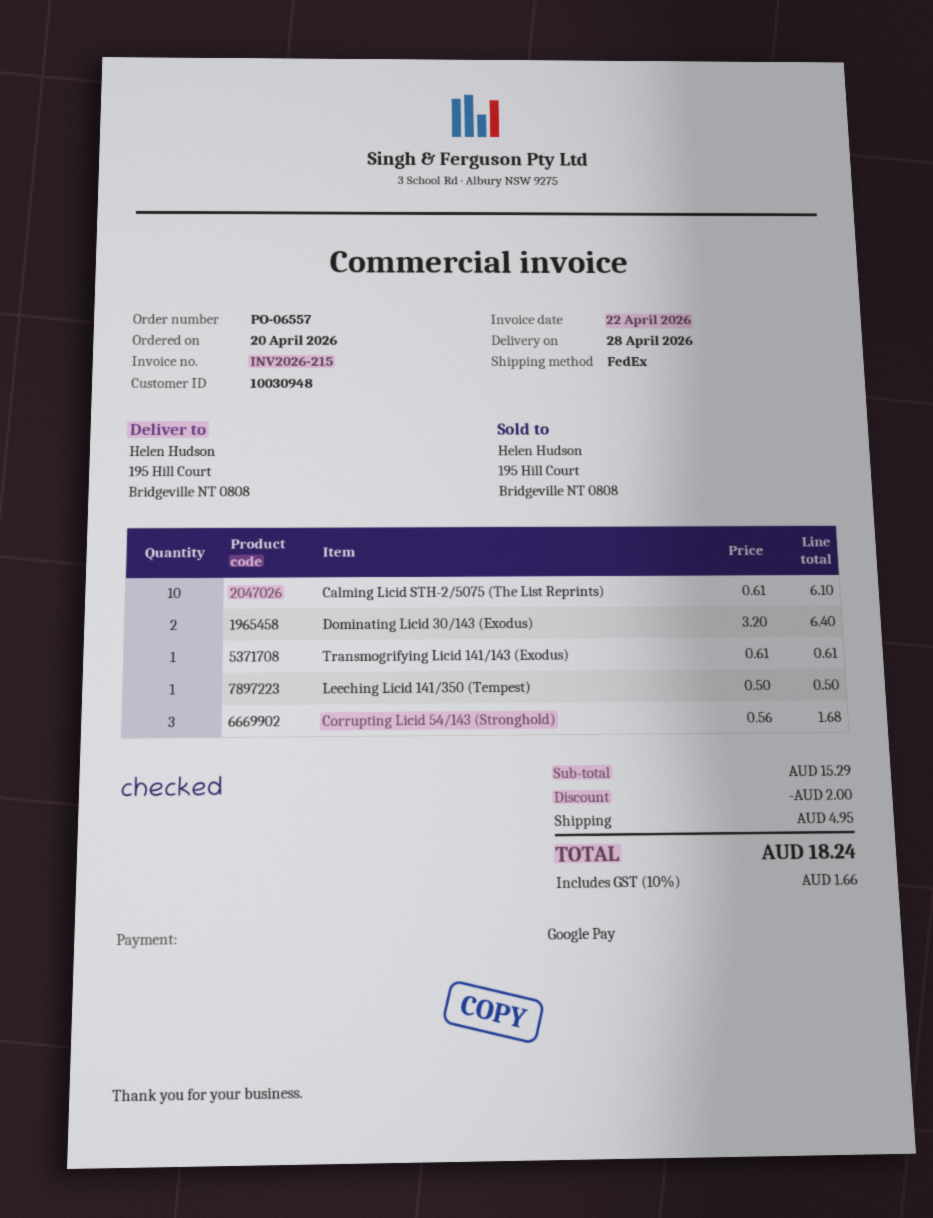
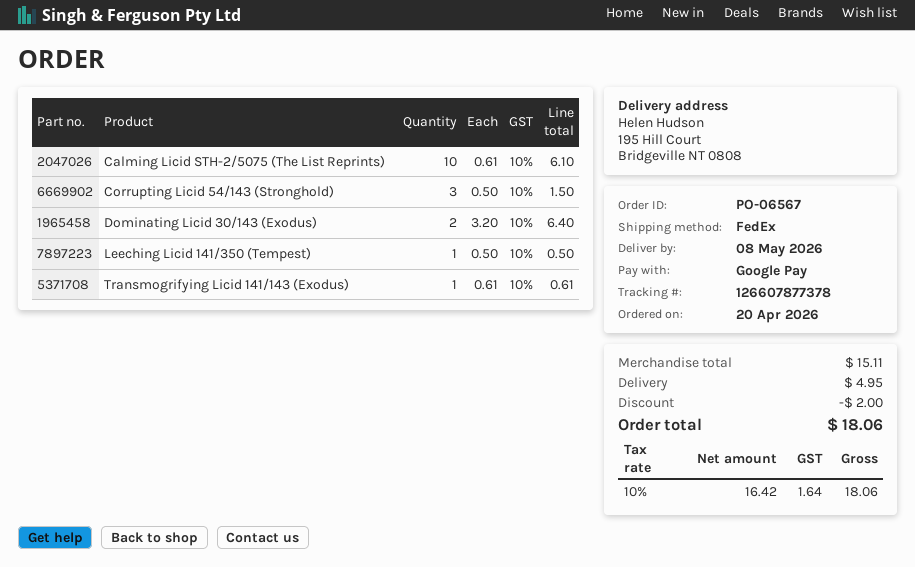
order number: PO-06557 -> PO-06567
delivery date: 2026-04-28 -> 2026-05-08
Corrupting Licid 54/143 (Stronghold): 3 x 0.56 = 1.68 -> 3 x 0.50 = 1.50
subtotal: 15.29 -> 15.11
tax: 10% = 1.66 -> 10% = 1.64
total: 18.24 -> 18.06

